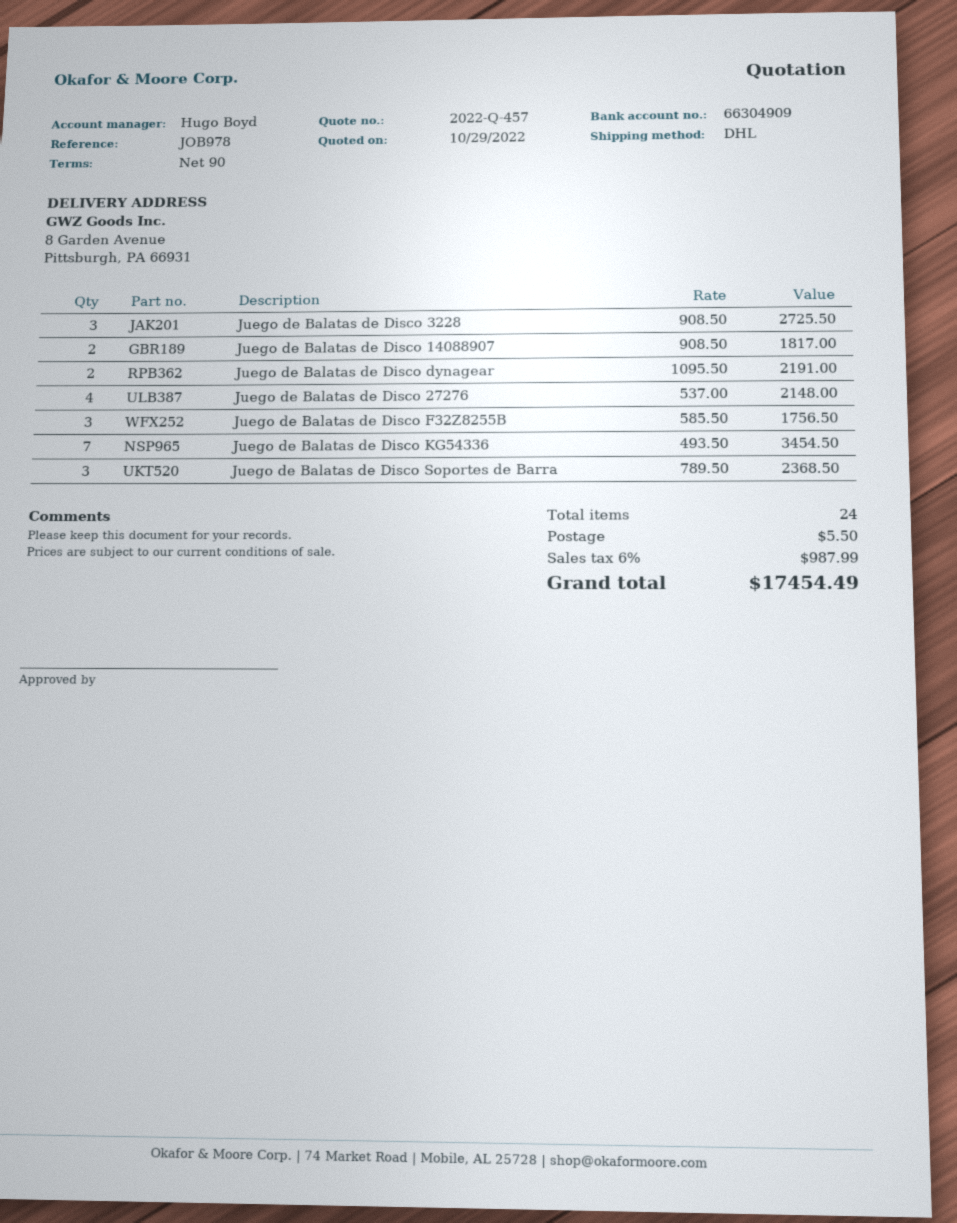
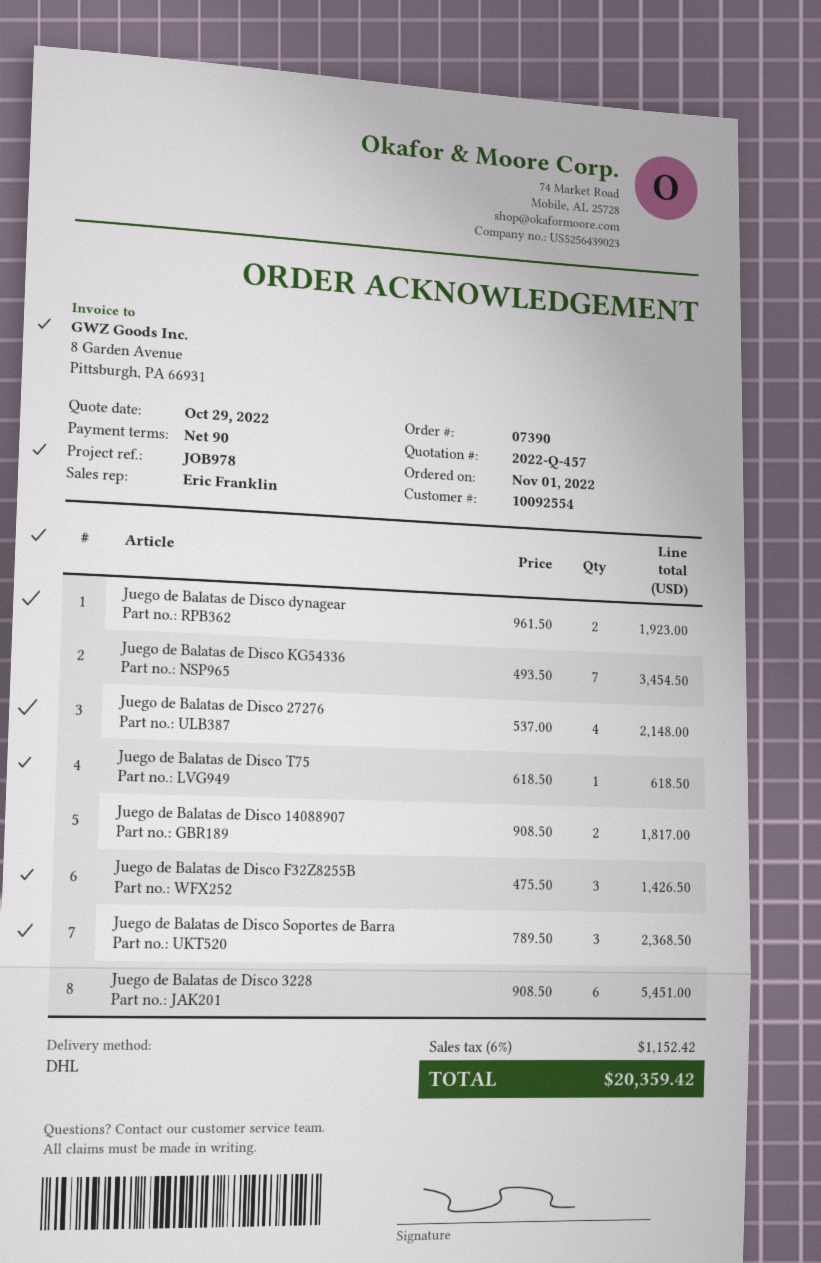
sales rep: Hugo Boyd -> Eric Franklin
Juego de Balatas de Disco 3228: 3 x 908.50 = 2725.50 -> 6 x 908.50 = 5451.00
Juego de Balatas de Disco dynagear: 2 x 1095.50 = 2191.00 -> 2 x 961.50 = 1923.00
Juego de Balatas de Disco F32Z8255B: 3 x 585.50 = 1756.50 -> 3 x 475.50 = 1426.50
Juego de Balatas de Disco T75: none -> 1 x 618.50 = 618.50
shipping: 5.50 -> none
tax: 6% = 987.99 -> 6% = 1152.42
total: 17454.49 -> 20359.42

